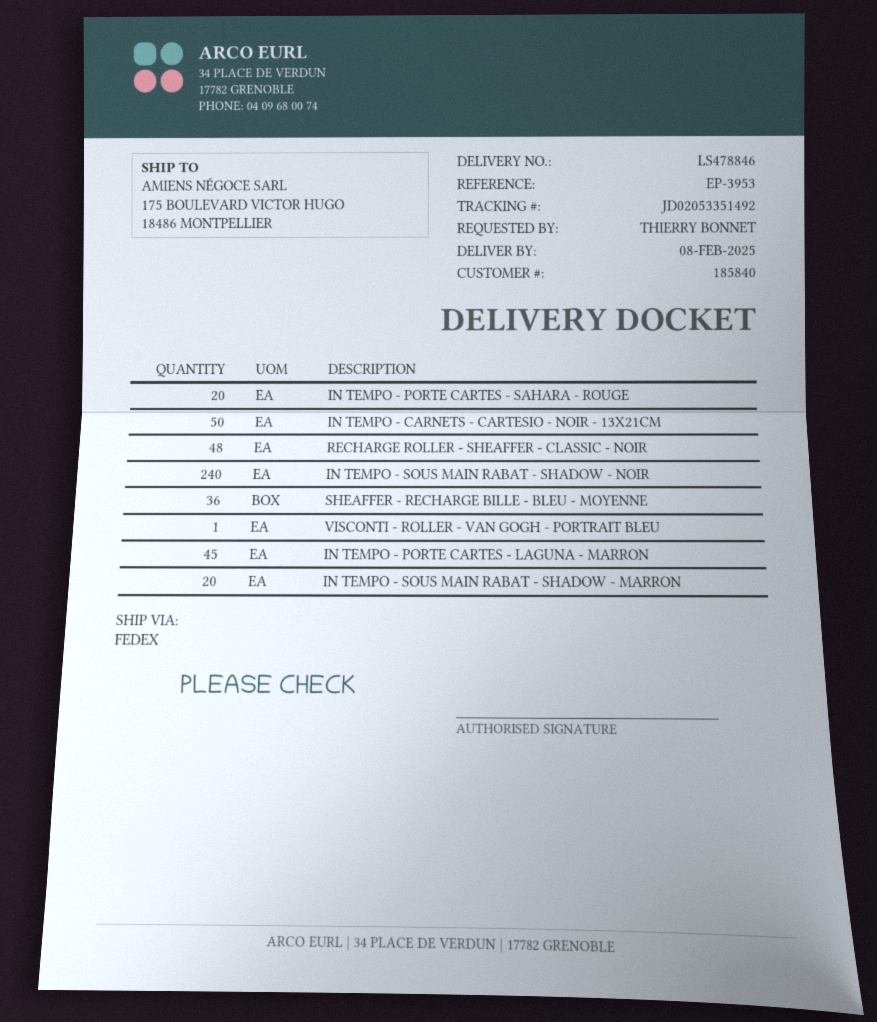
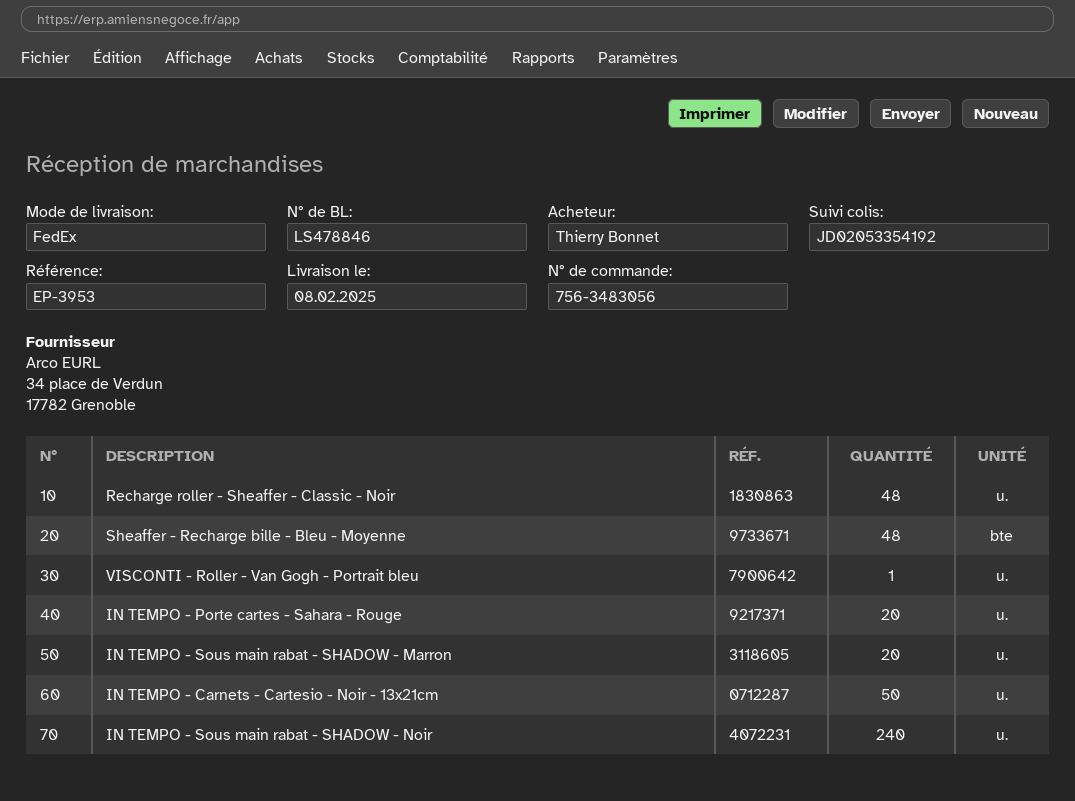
tracking number: JD02053351492 -> JD02053354192
SHEAFFER - RECHARGE BILLE - BLEU - MOYENNE: 36 -> 48
IN TEMPO - PORTE CARTES - LAGUNA - MARRON: 45 -> none

